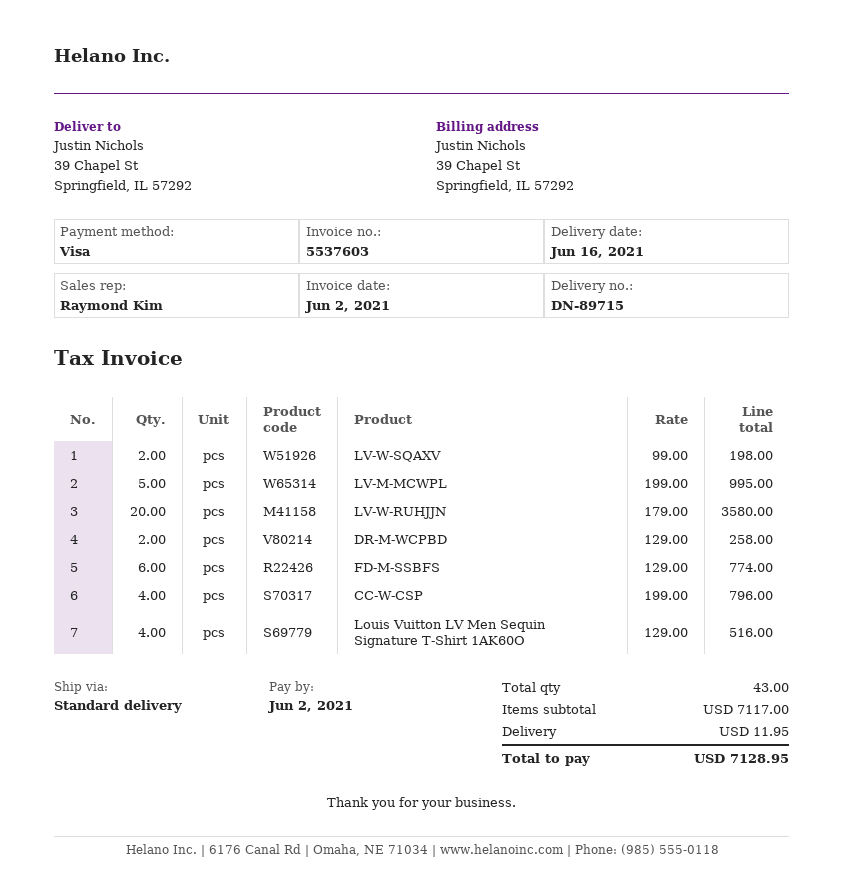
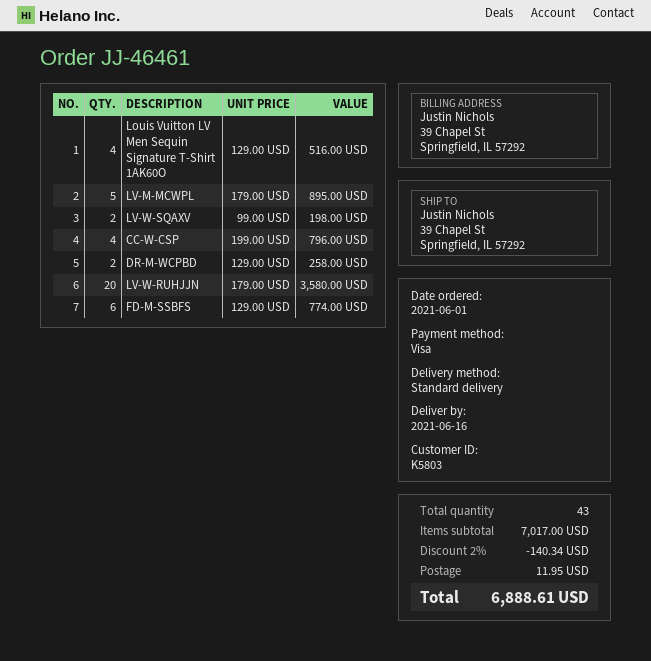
LV-M-MCWPL: 5 x 199.00 = 995.00 -> 5 x 179.00 = 895.00
subtotal: 7117.00 -> 7017.00
discount: none -> 2% = 140.34
total: 7128.95 -> 6888.61

